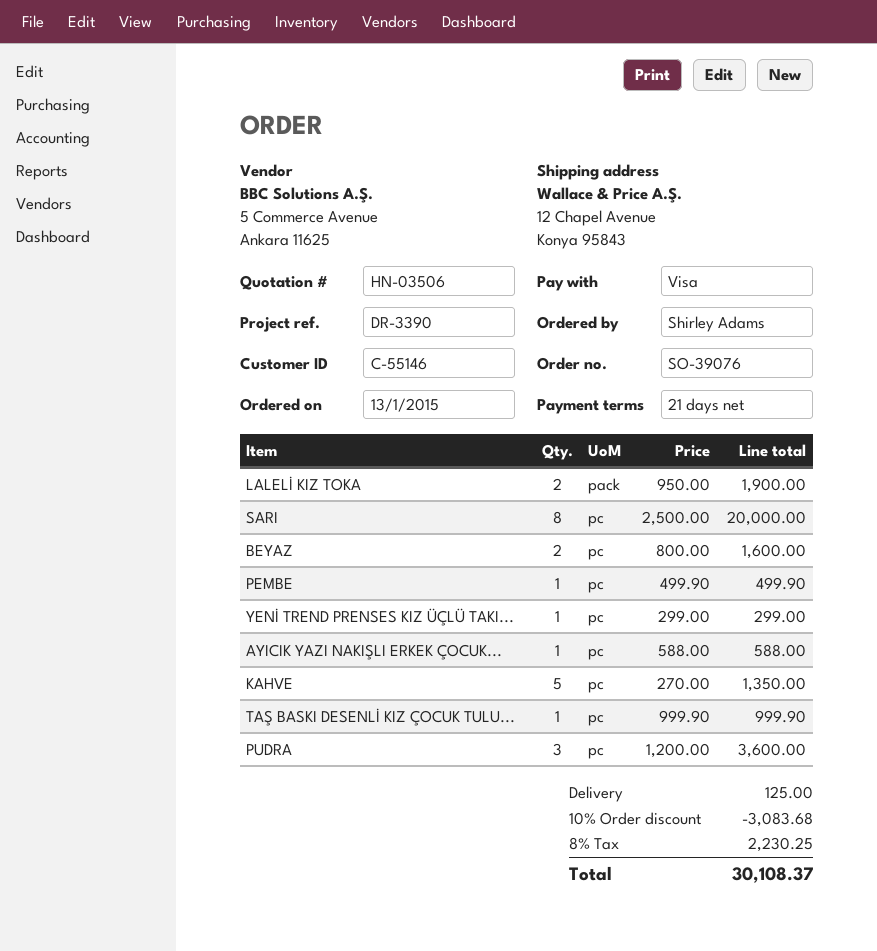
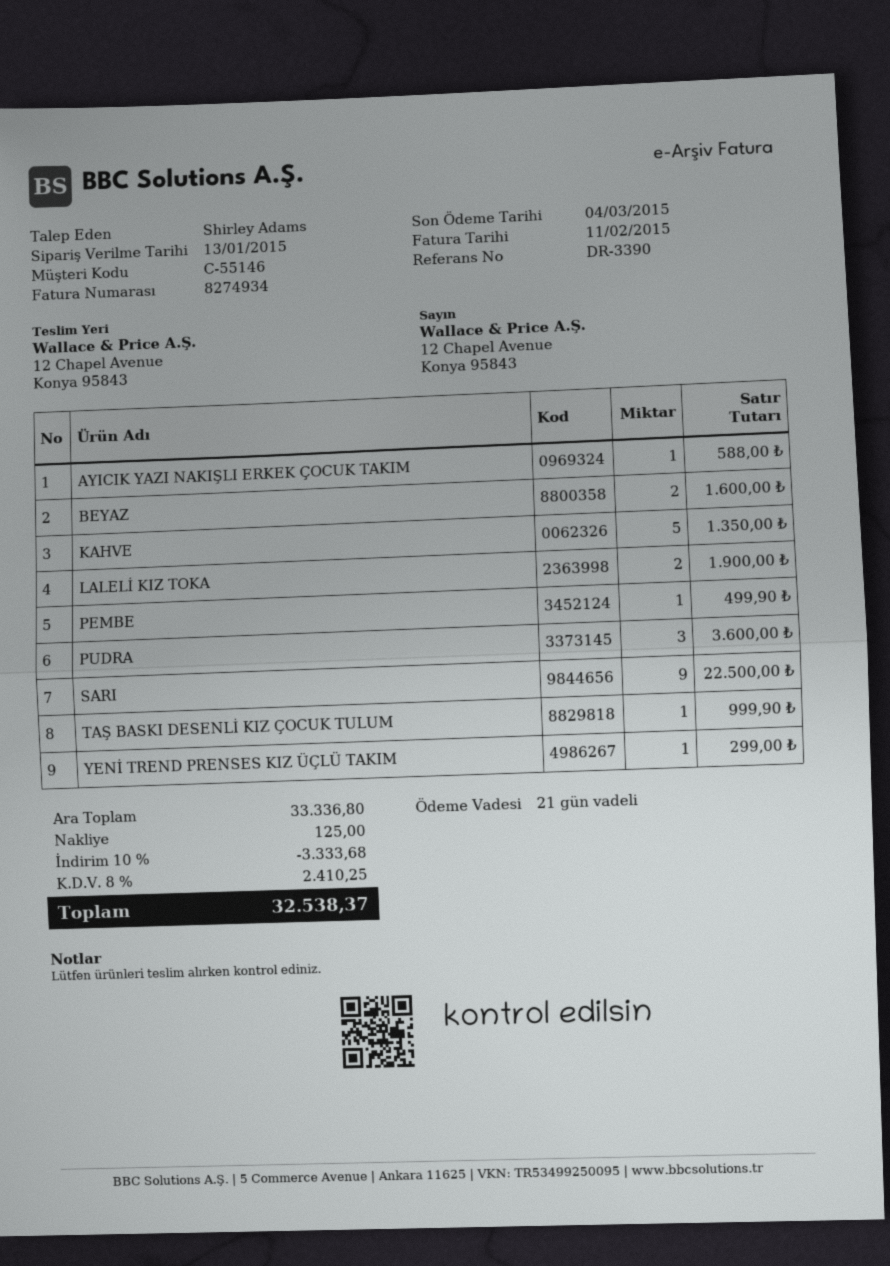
SARI: 8 for 20000.00 -> 9 for 22500.00
discount: 10% = 3083.68 -> 10% = 3333.68
tax: 8% = 2230.25 -> 8% = 2410.25
total: 30108.37 -> 32538.37

